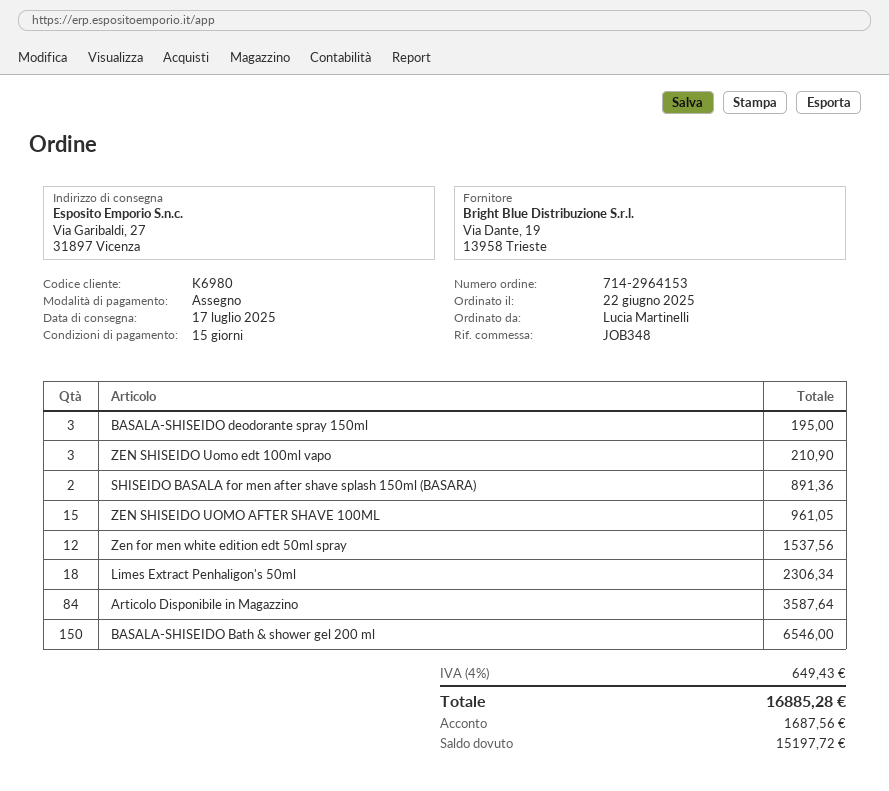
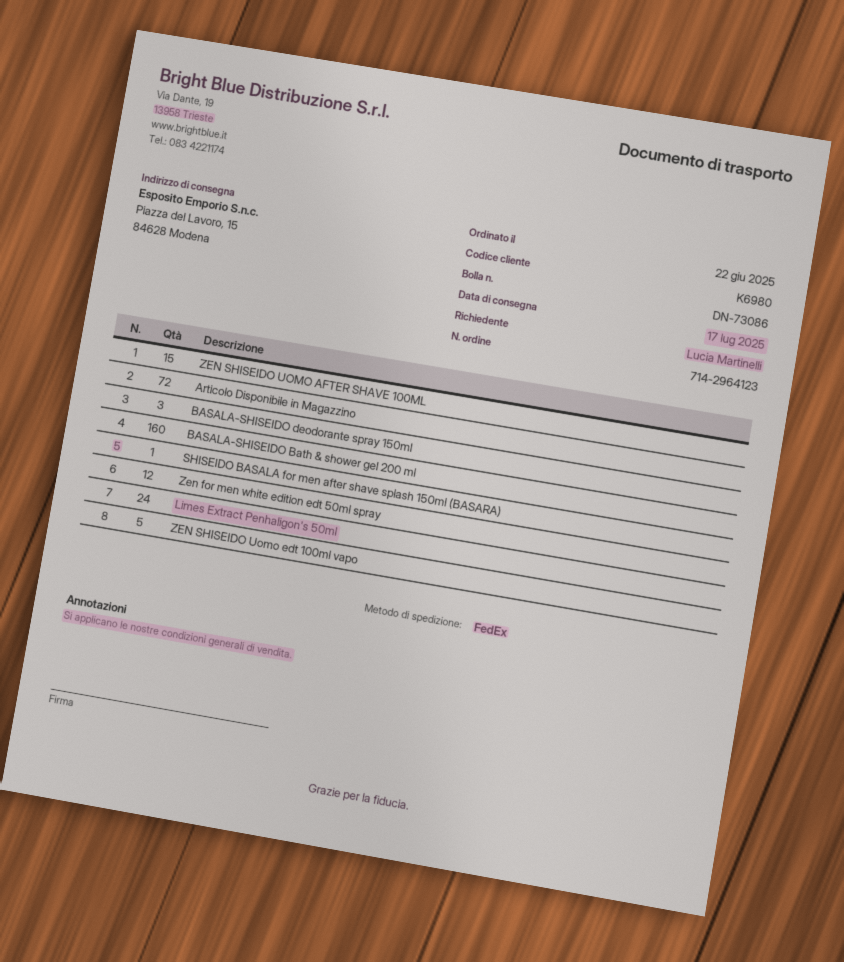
order number: 714-2964153 -> 714-2964123
ship to: Via Garibaldi, 27, 31897 Vicenza -> Piazza del Lavoro, 15, 84628 Modena
ZEN SHISEIDO Uomo edt 100ml vapo: 3 -> 5
SHISEIDO BASALA for men after shave splash 150ml (BASARA): 2 -> 1
Limes Extract Penhaligon's 50ml: 18 -> 24
Articolo Disponibile in Magazzino: 84 -> 72
BASALA-SHISEIDO Bath & shower gel 200 ml: 150 -> 160

